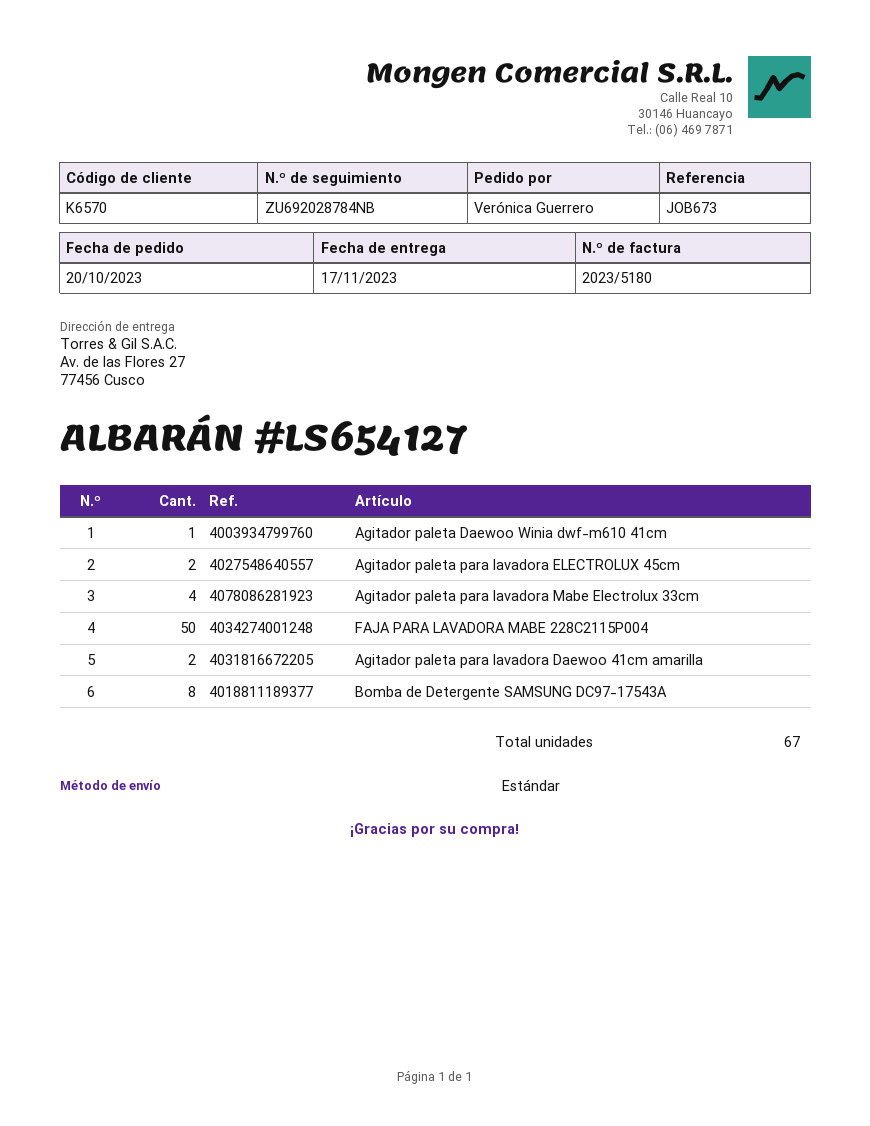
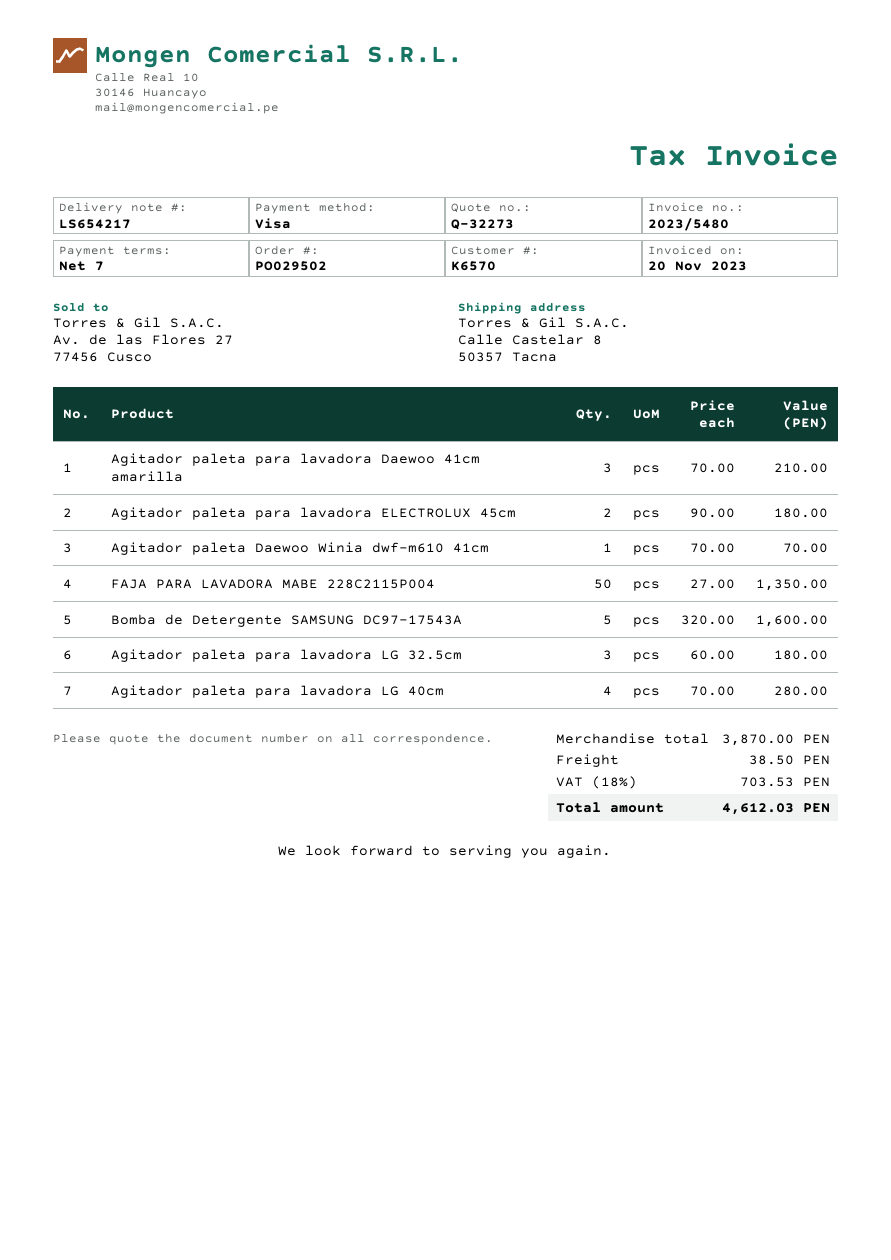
delivery note number: LS654127 -> LS654217
invoice number: 2023/5180 -> 2023/5480
ship to: Av. de las Flores 27, 77456 Cusco -> Calle Castelar 8, 50357 Tacna
Agitador paleta para lavadora Mabe Electrolux 33cm: 4 -> none
Agitador paleta para lavadora Daewoo 41cm amarilla: 2 -> 3
Bomba de Detergente SAMSUNG DC97-17543A: 8 -> 5
Agitador paleta para lavadora LG 32.5cm: none -> 3
Agitador paleta para lavadora LG 40cm: none -> 4

